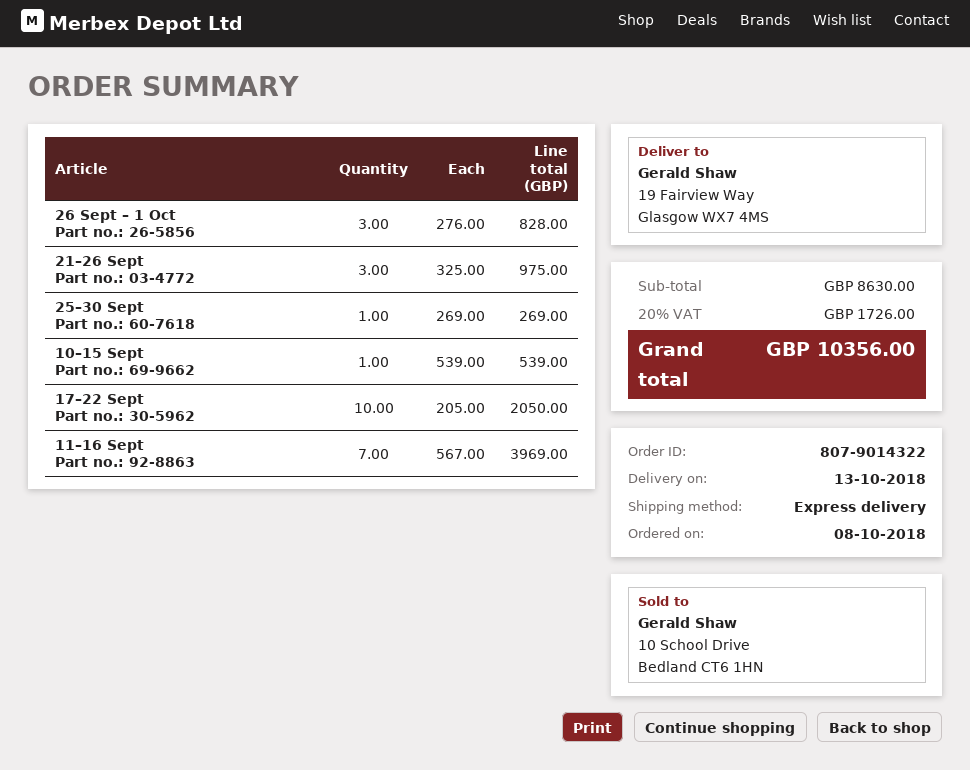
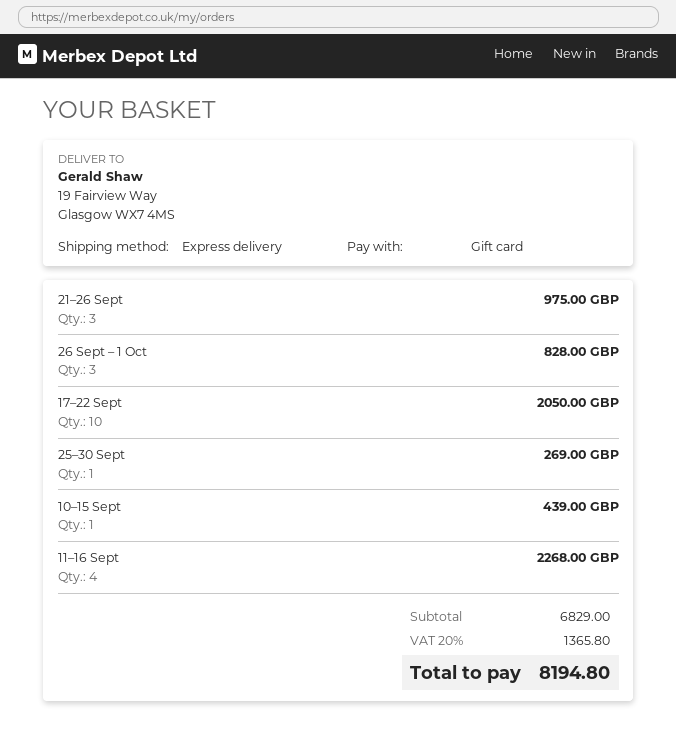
10–15 Sept: 1 for 539.00 -> 1 for 439.00
11–16 Sept: 7 for 3969.00 -> 4 for 2268.00
subtotal: 8630.00 -> 6829.00
tax: 20% = 1726.00 -> 20% = 1365.80
total: 10356.00 -> 8194.80

